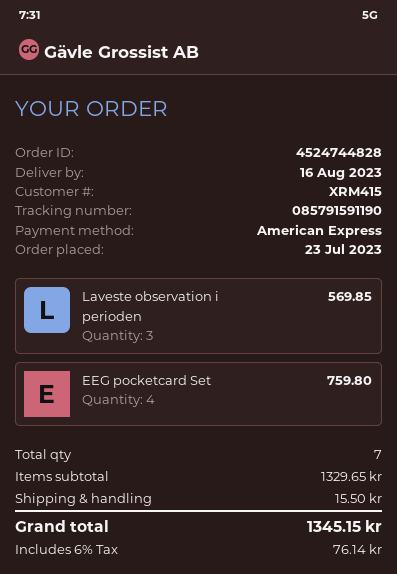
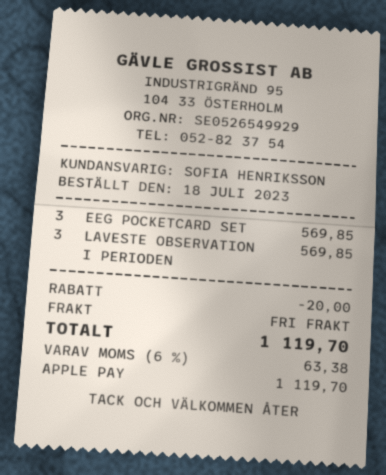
order date: 2023-07-23 -> 2023-07-18
payment method: American Express -> Apple Pay
EEG pocketcard Set: 4 for 759.80 -> 3 for 569.85
discount: none -> 20.00
shipping: 15.50 -> 0.00
tax: 6% = 76.14 -> 6% = 63.38
total: 1345.15 -> 1119.70

